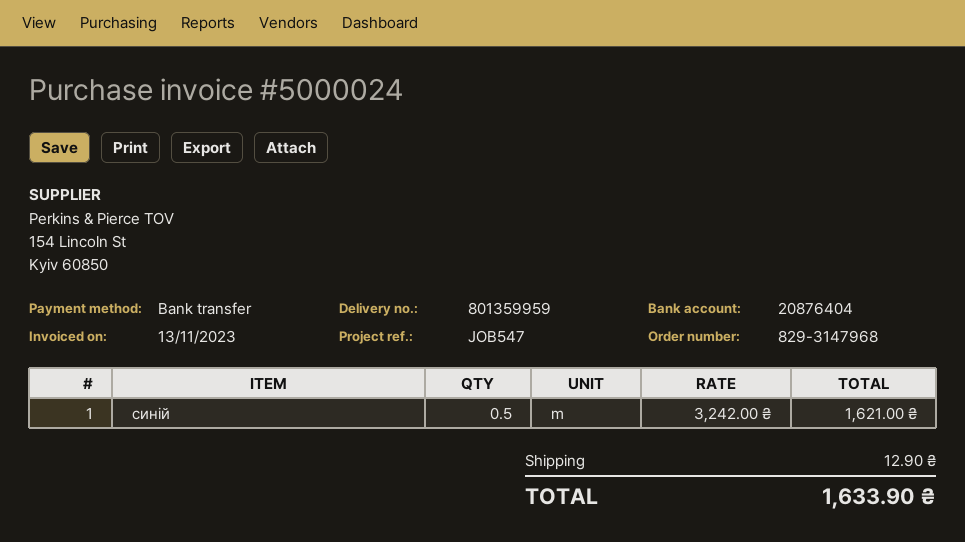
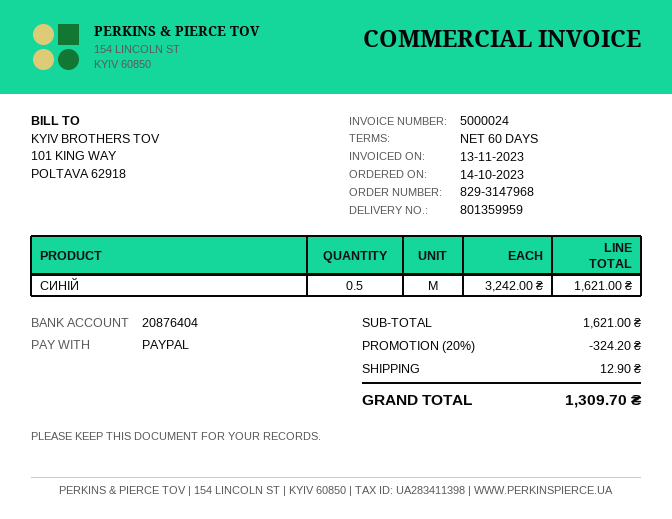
payment method: bank transfer -> PayPal
discount: none -> 20% = 324.20
total: 1633.90 -> 1309.70

